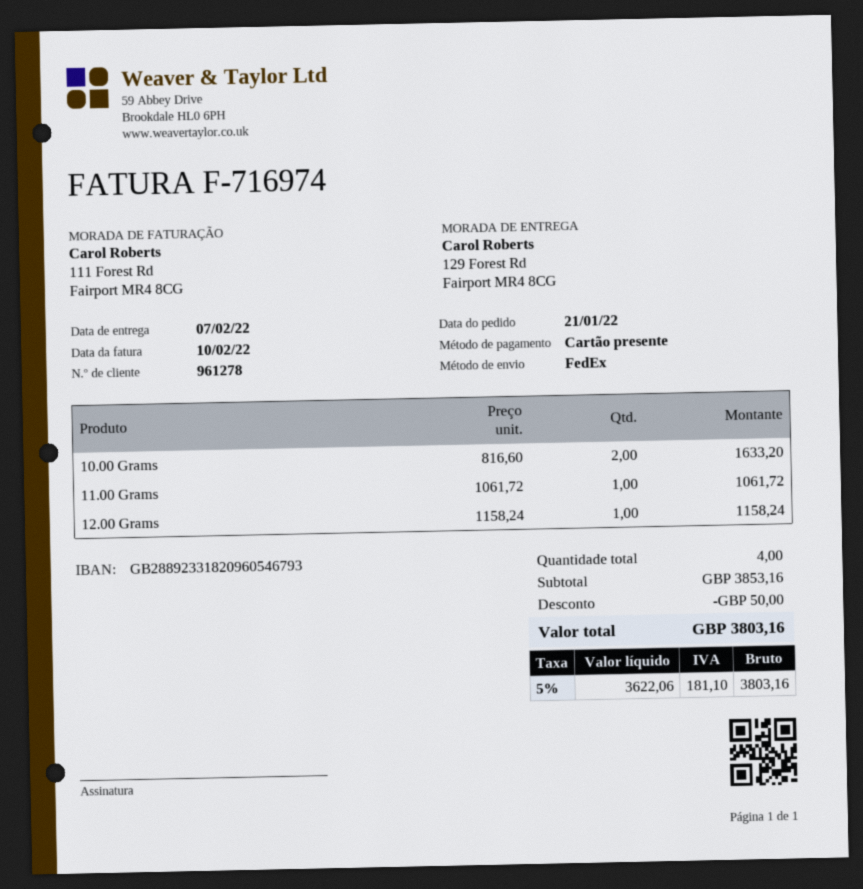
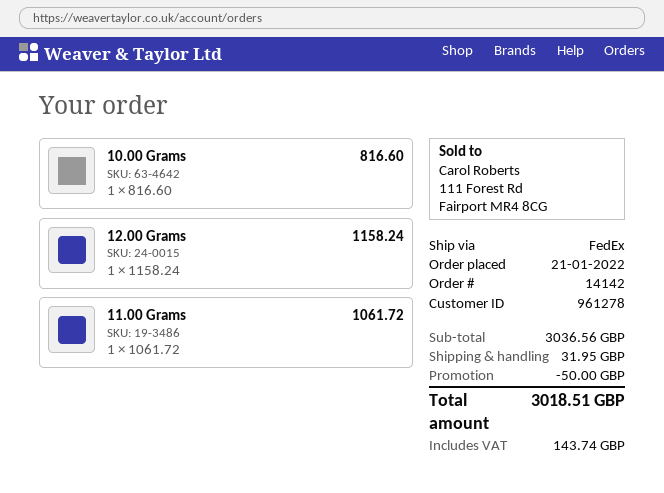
10.00 Grams: 2 x 816.60 = 1633.20 -> 1 x 816.60 = 816.60
subtotal: 3853.16 -> 3036.56
shipping: none -> 31.95
tax: 181.10 -> 143.74
total: 3803.16 -> 3018.51

